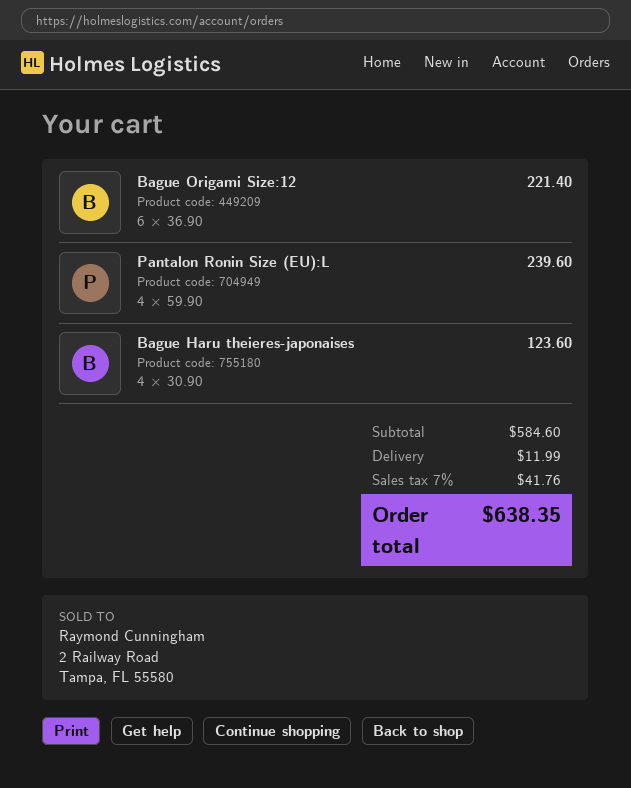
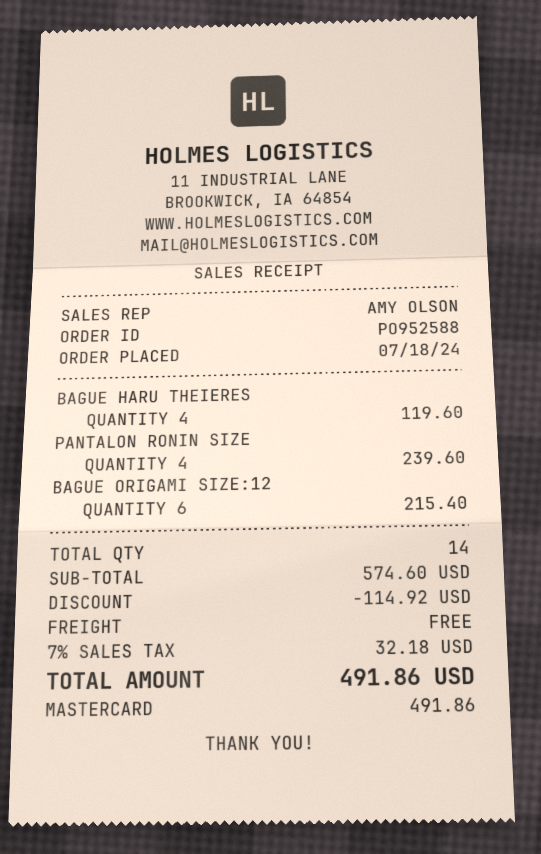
Bague Origami Size:12: 6 for 221.40 -> 6 for 215.40
Bague Haru theieres-japonaises: 4 for 123.60 -> 4 for 119.60
subtotal: 584.60 -> 574.60
discount: none -> 114.92
shipping: 11.99 -> 0.00
tax: 7% = 41.76 -> 7% = 32.18
total: 638.35 -> 491.86

